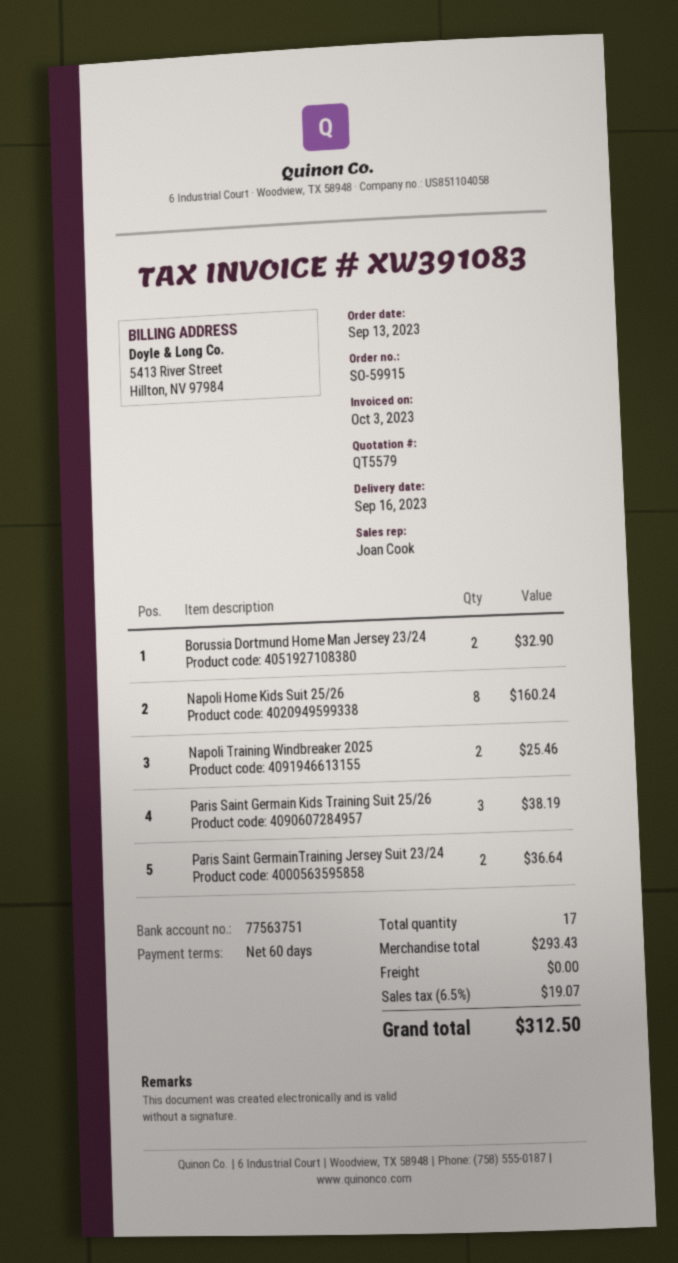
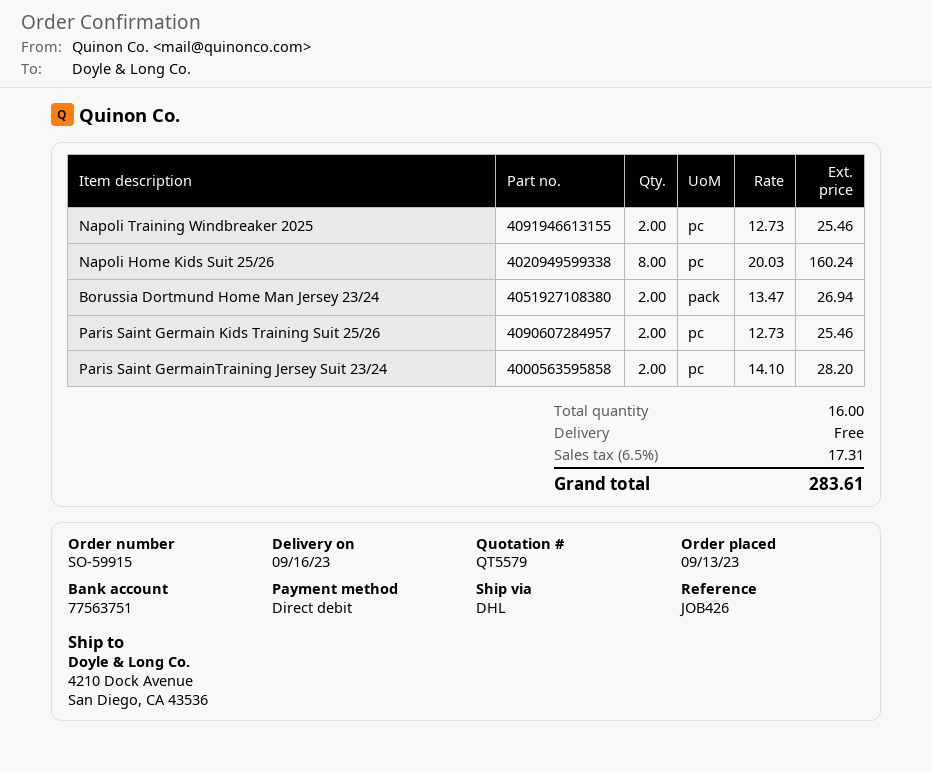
Borussia Dortmund Home Man Jersey 23/24: 2 for 32.90 -> 2 for 26.94
Paris Saint Germain Kids Training Suit 25/26: 3 for 38.19 -> 2 for 25.46
Paris Saint GermainTraining Jersey Suit 23/24: 2 for 36.64 -> 2 for 28.20
total quantity: 17 -> 16
tax: 6.5% = 19.07 -> 6.5% = 17.31
total: 312.50 -> 283.61

